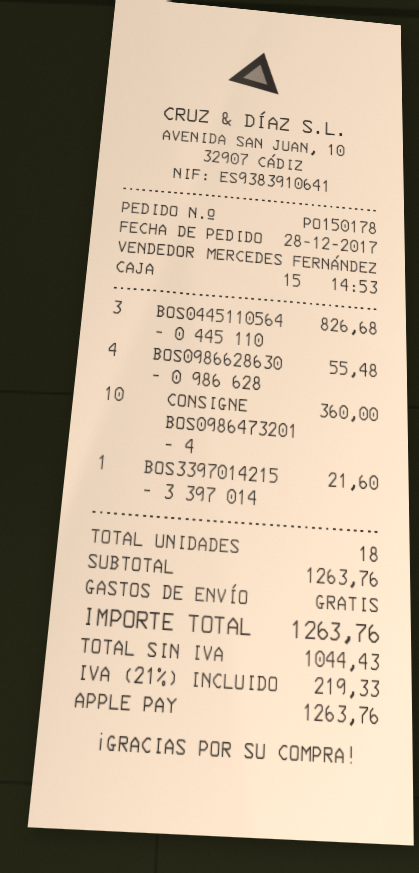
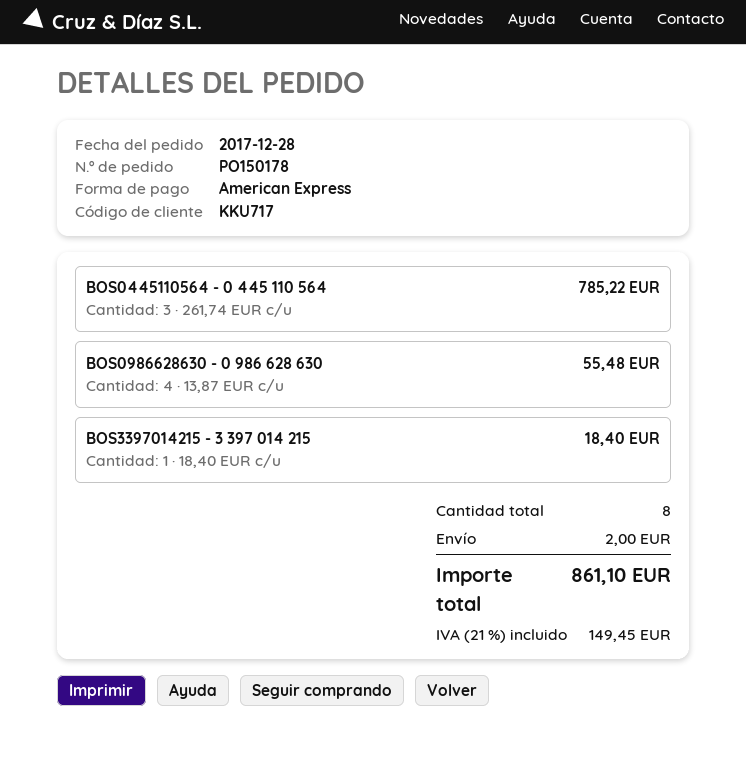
payment method: Apple Pay -> American Express
BOS0445110564 - 0 445 110: 3 for 826.68 -> 3 for 785.22
CONSIGNE BOS0986473201 - 4: 10 for 360.00 -> none
BOS3397014215 - 3 397 014: 1 for 21.60 -> 1 for 18.40
total quantity: 18 -> 8
shipping: 0.00 -> 2.00
tax: 21% = 219.33 -> 21% = 149.45
total: 1263.76 -> 861.10

